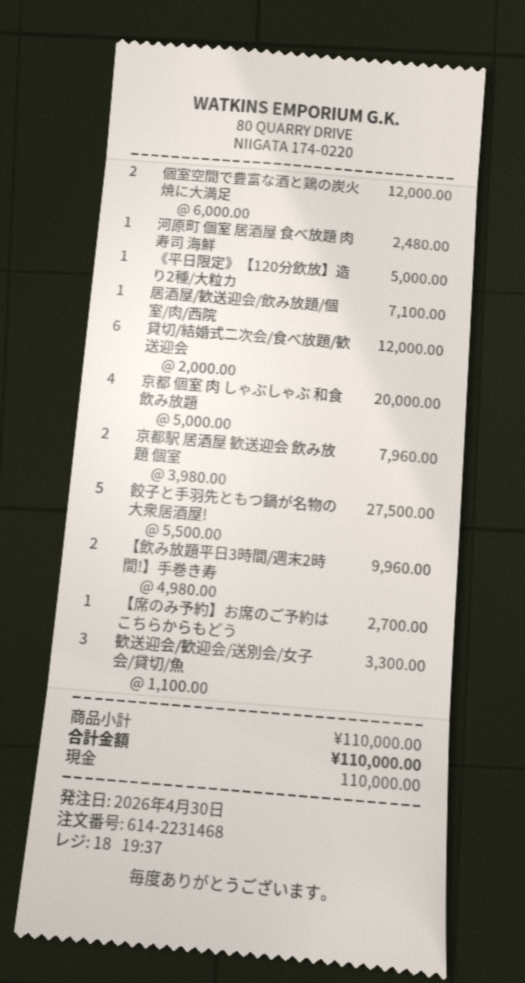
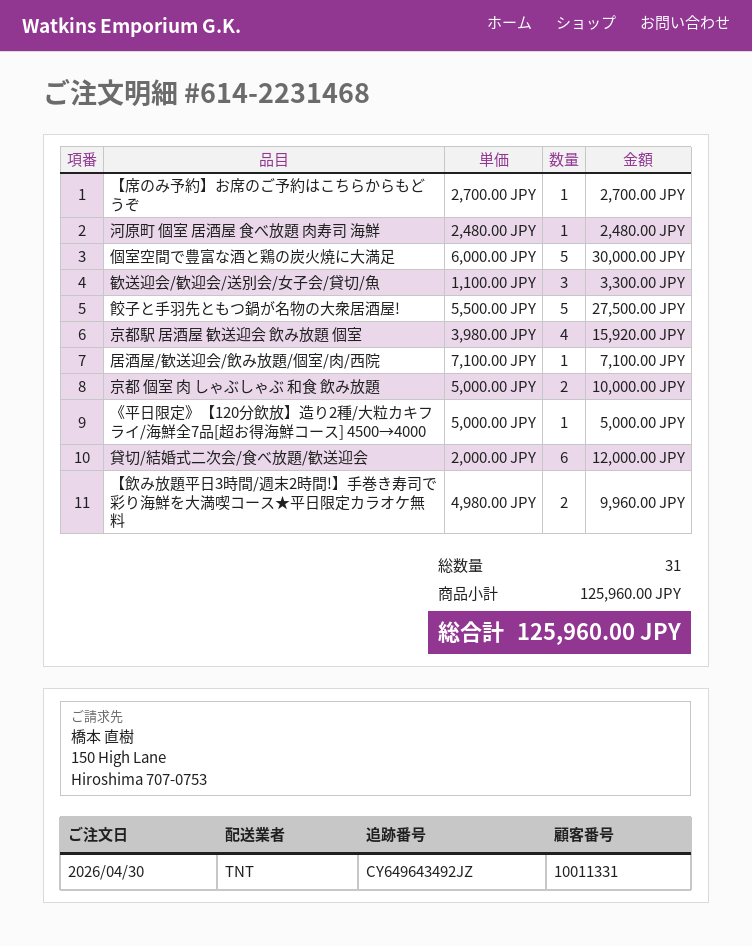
個室空間で豊富な酒と鶏の炭火焼に大満足: 2 x 6000.00 = 12000.00 -> 5 x 6000.00 = 30000.00
京都 個室 肉 しゃぶしゃぶ 和食 飲み放題: 4 x 5000.00 = 20000.00 -> 2 x 5000.00 = 10000.00
京都駅 居酒屋 歓送迎会 飲み放題 個室: 2 x 3980.00 = 7960.00 -> 4 x 3980.00 = 15920.00
subtotal: 110000.00 -> 125960.00
total: 110000.00 -> 125960.00

